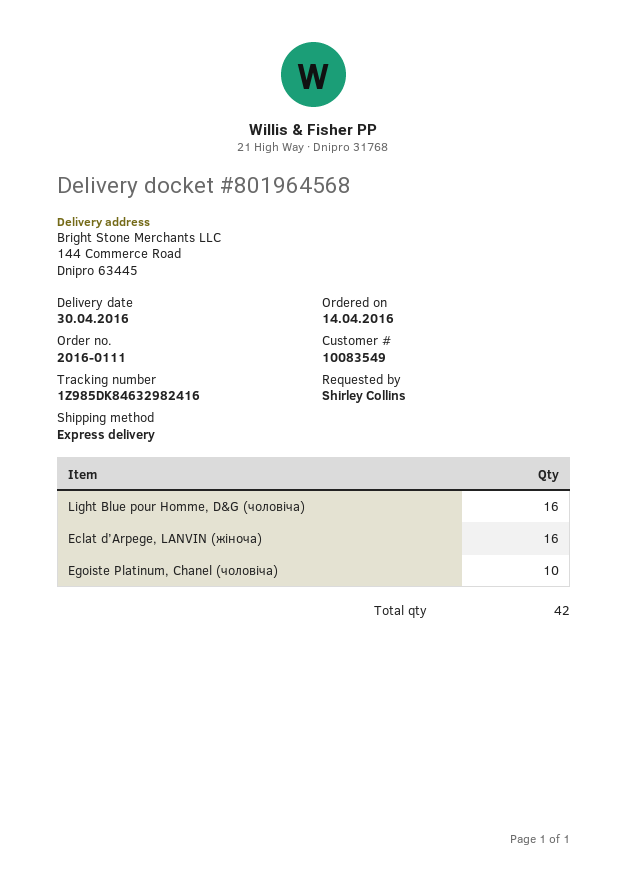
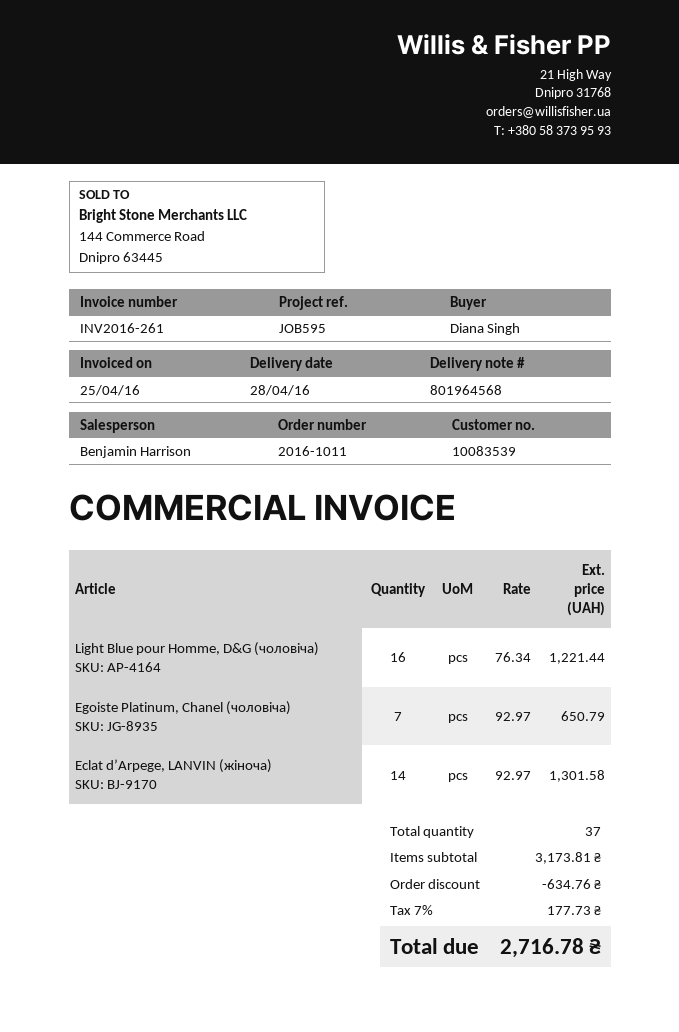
order number: 2016-0111 -> 2016-1011
delivery date: 2016-04-30 -> 2016-04-28
customer number: 10083549 -> 10083539
ordered by: Shirley Collins -> Diana Singh
Eclat d’Arpege, LANVIN (жіноча): 16 -> 14
Egoiste Platinum, Chanel (чоловіча): 10 -> 7
total quantity: 42 -> 37

